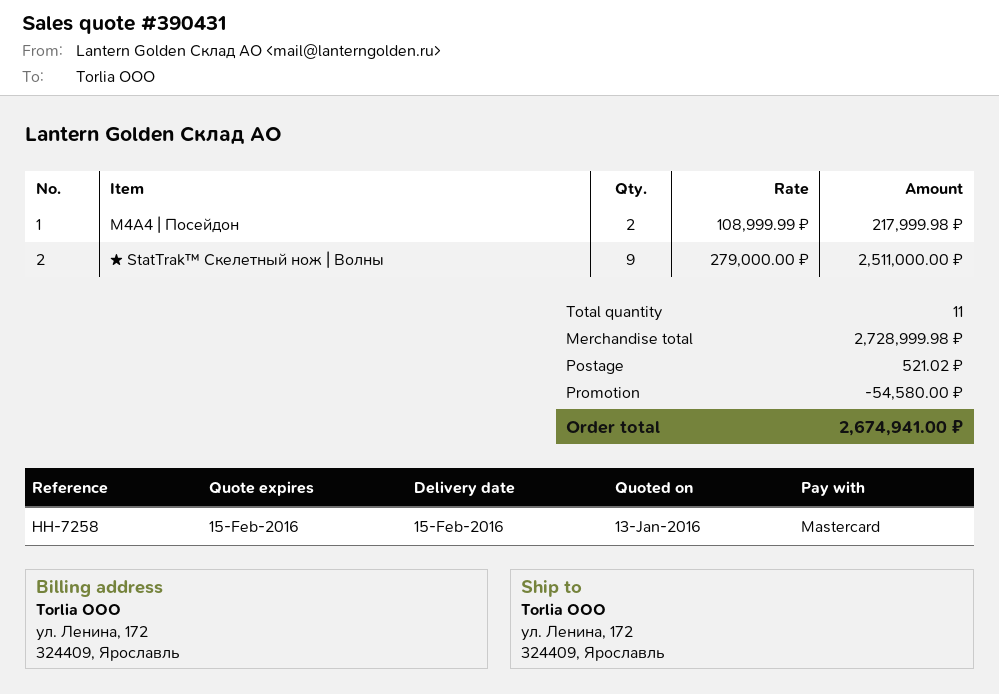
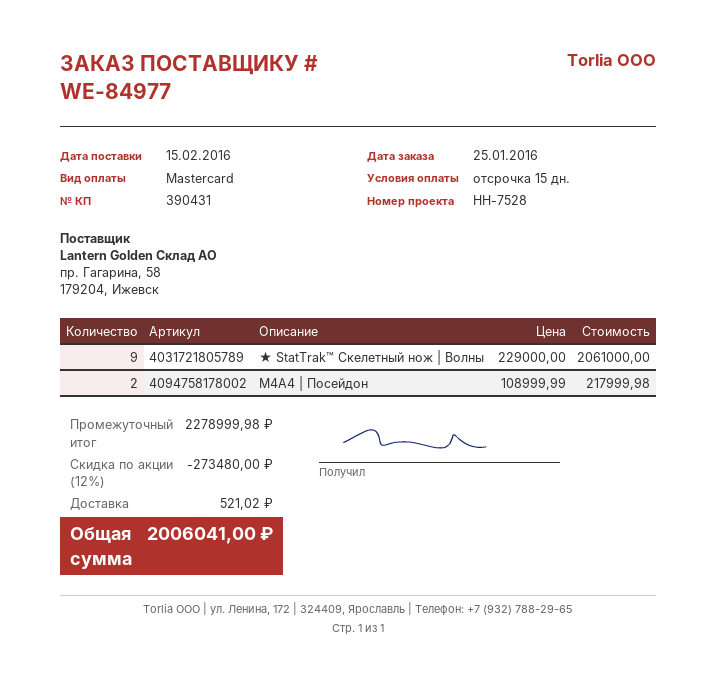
reference: HH-7258 -> HH-7528
★ StatTrak™ Скелетный нож | Волны: 9 x 279000.00 = 2511000.00 -> 9 x 229000.00 = 2061000.00
subtotal: 2728999.98 -> 2278999.98
discount: 54580.00 -> 273480.00
total: 2674941.00 -> 2006041.00

